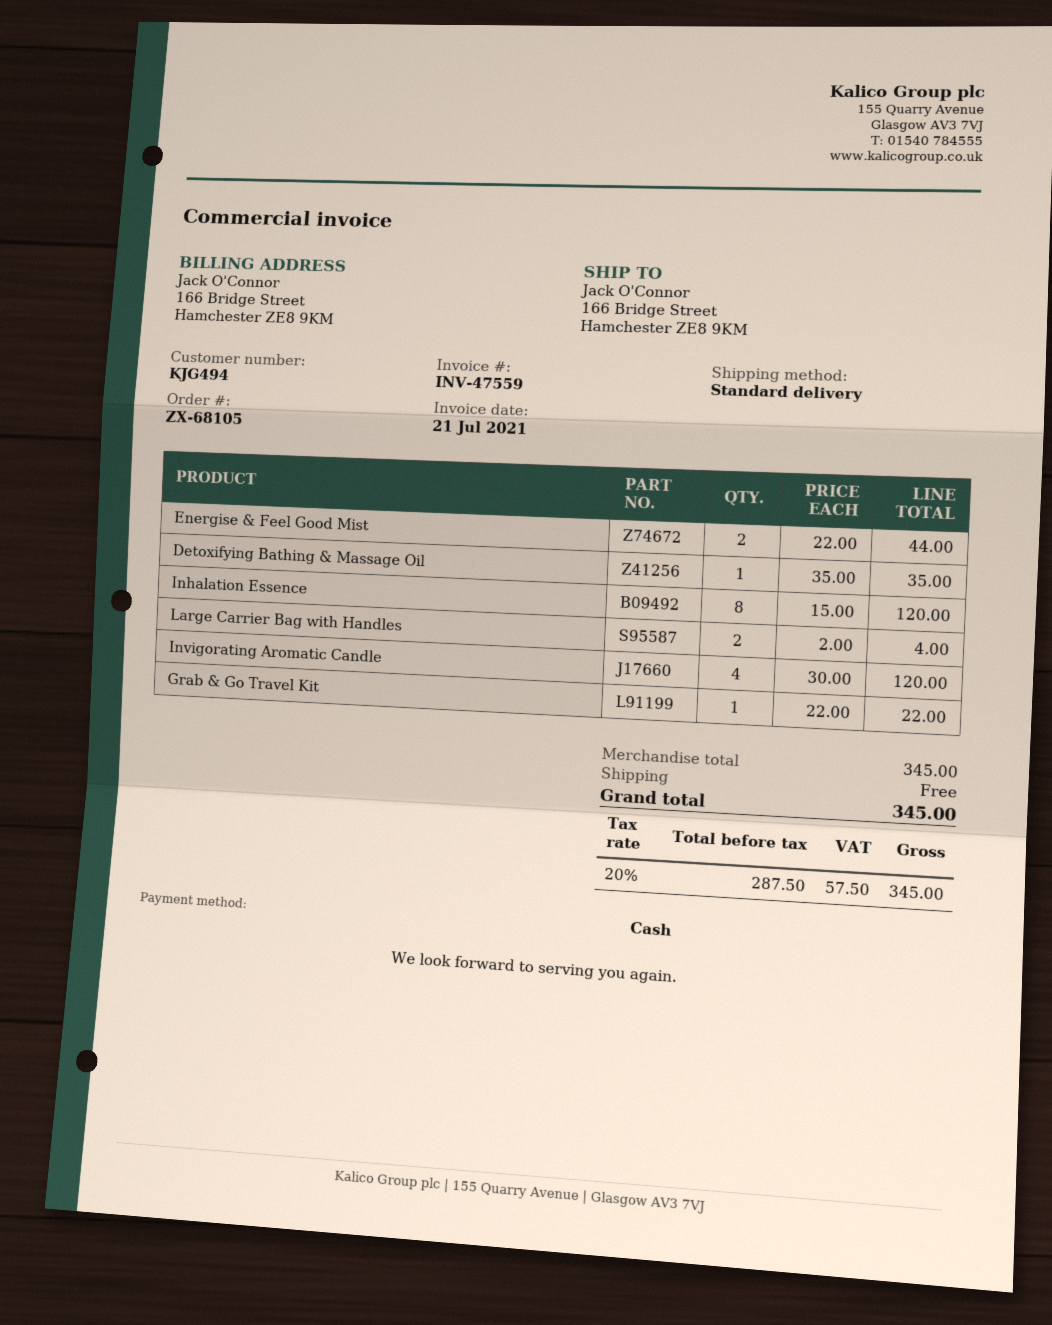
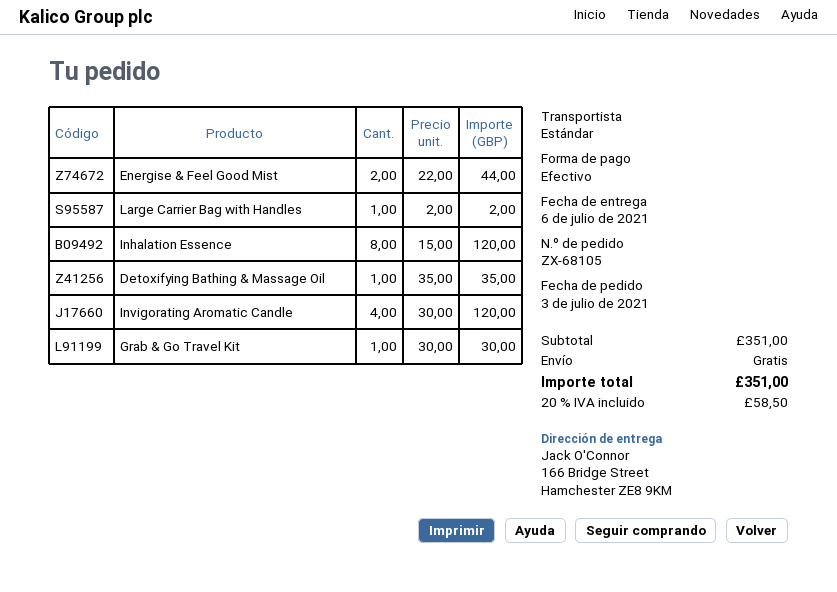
Large Carrier Bag with Handles: 2 x 2.00 = 4.00 -> 1 x 2.00 = 2.00
Grab & Go Travel Kit: 1 x 22.00 = 22.00 -> 1 x 30.00 = 30.00
subtotal: 345.00 -> 351.00
tax: 20% = 57.50 -> 20% = 58.50
total: 345.00 -> 351.00

